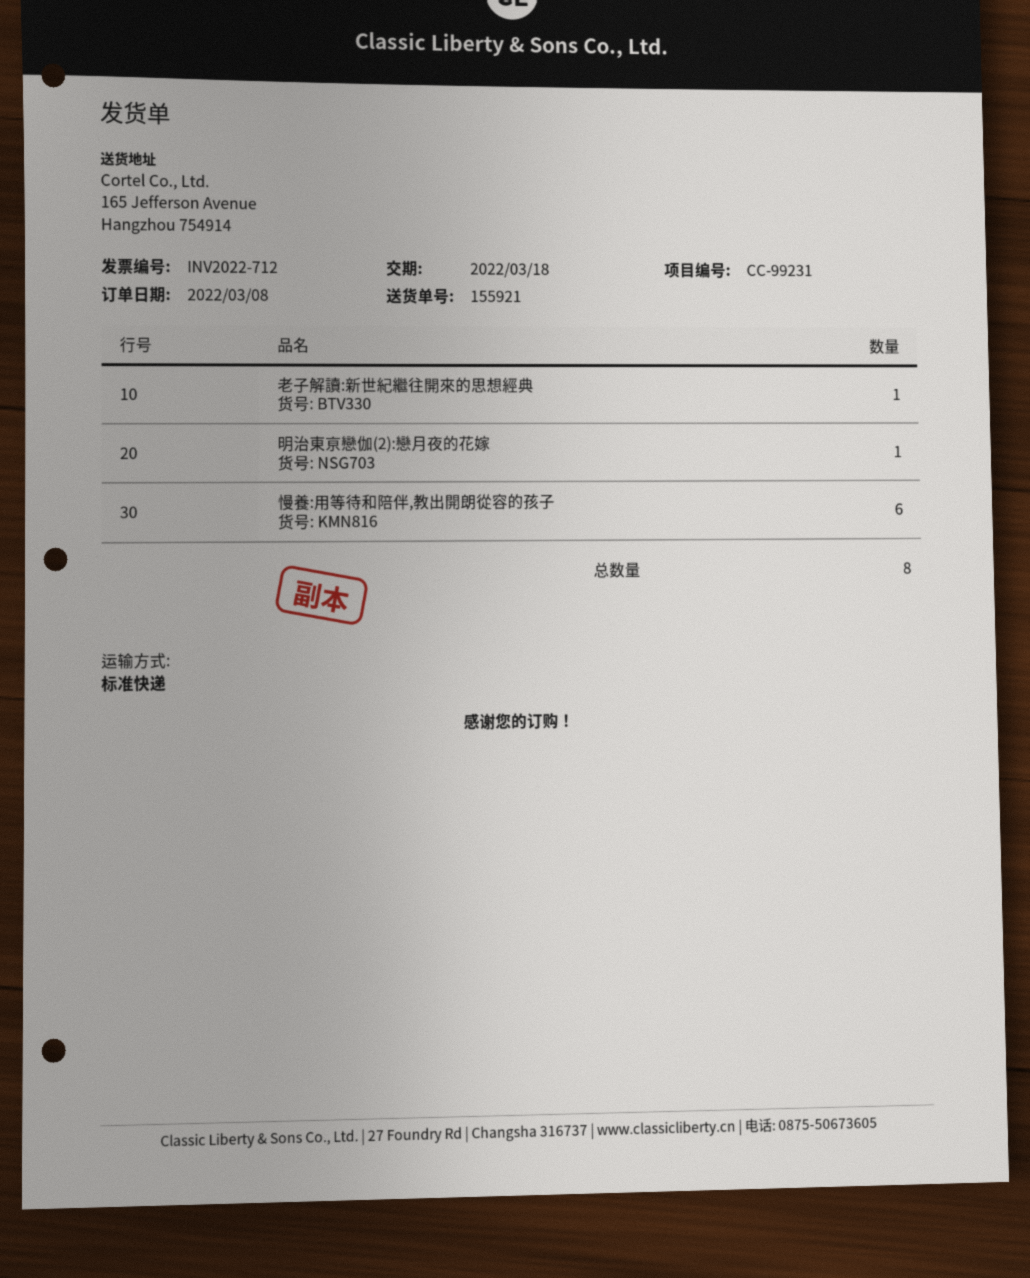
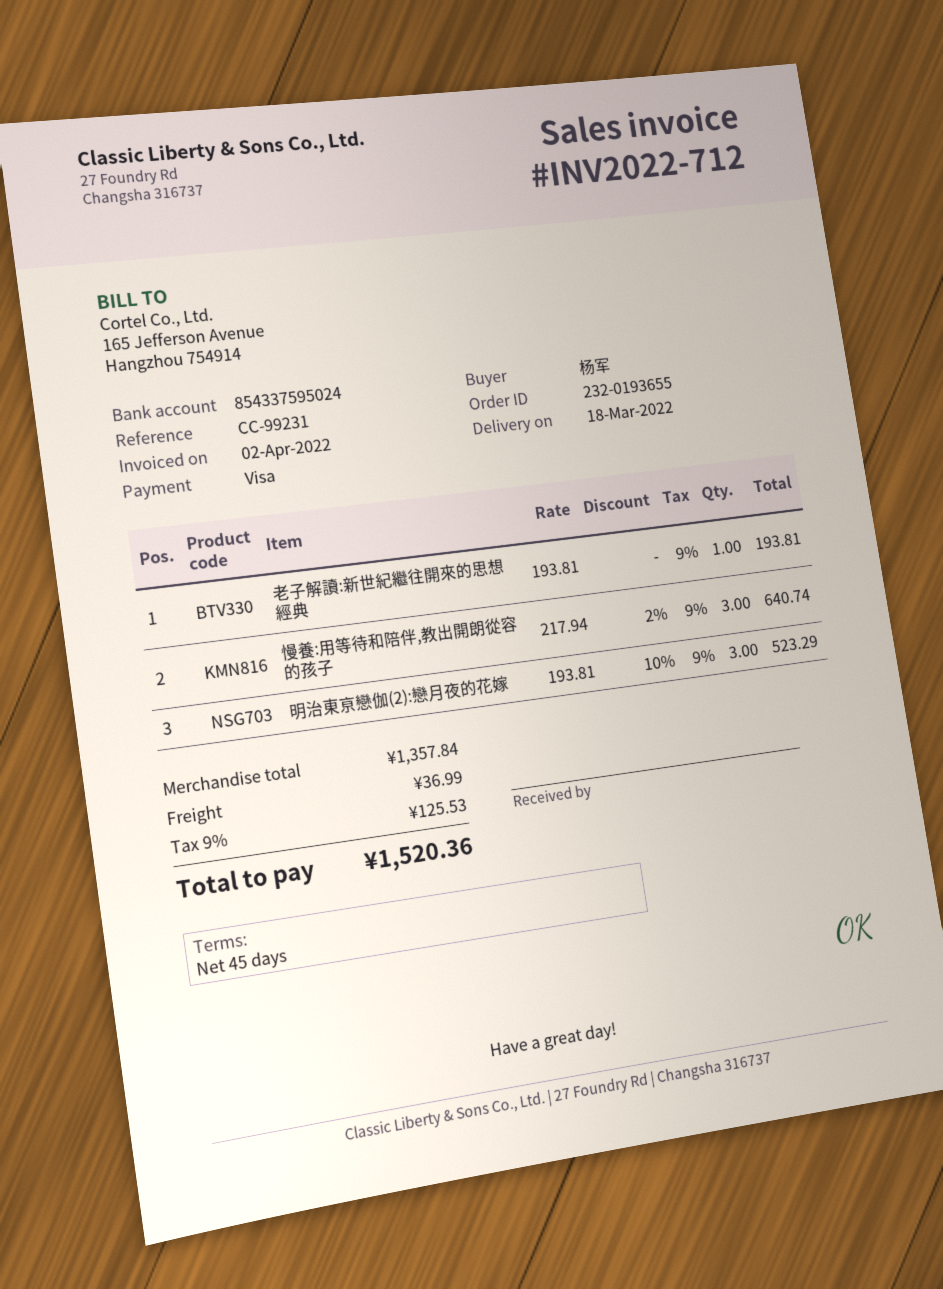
明治東亰戀伽(2):戀月夜的花嫁: 1 -> 3
慢養:用等待和陪伴,教出開朗從容的孩子: 6 -> 3

